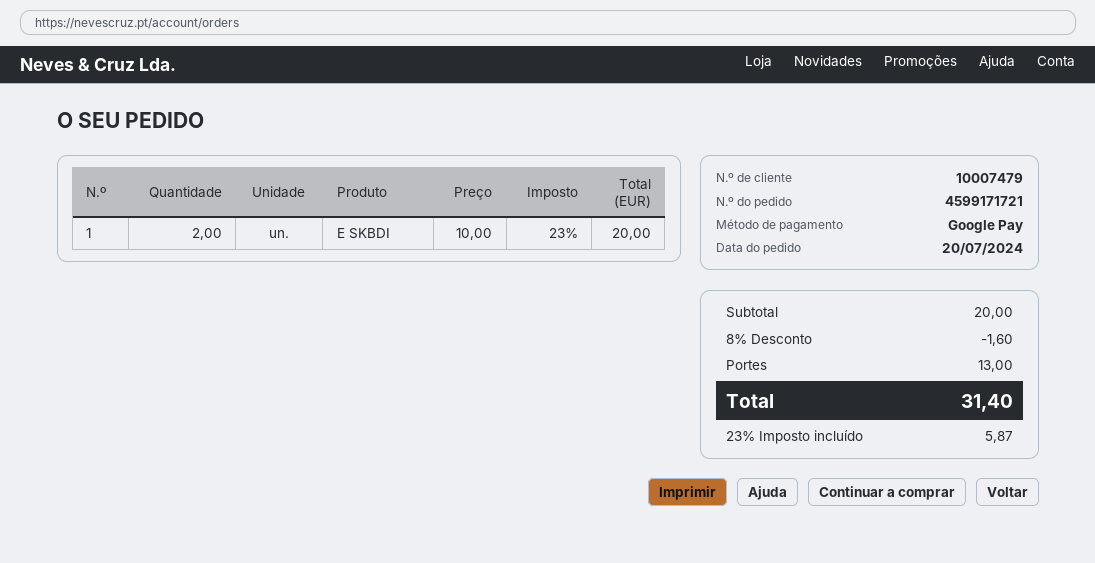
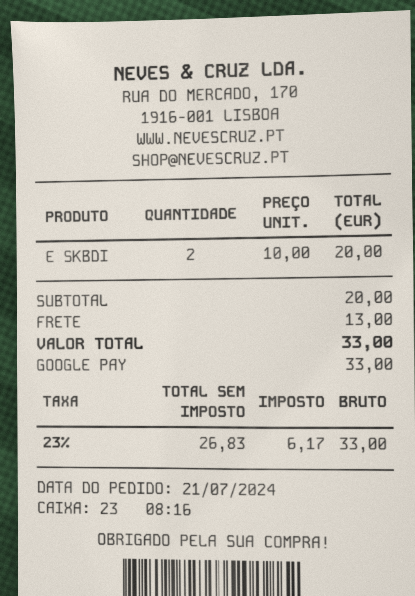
order date: 2024-07-20 -> 2024-07-21
discount: 8% = 1.60 -> none
tax: 23% = 5.87 -> 23% = 6.17
total: 31.40 -> 33.00

